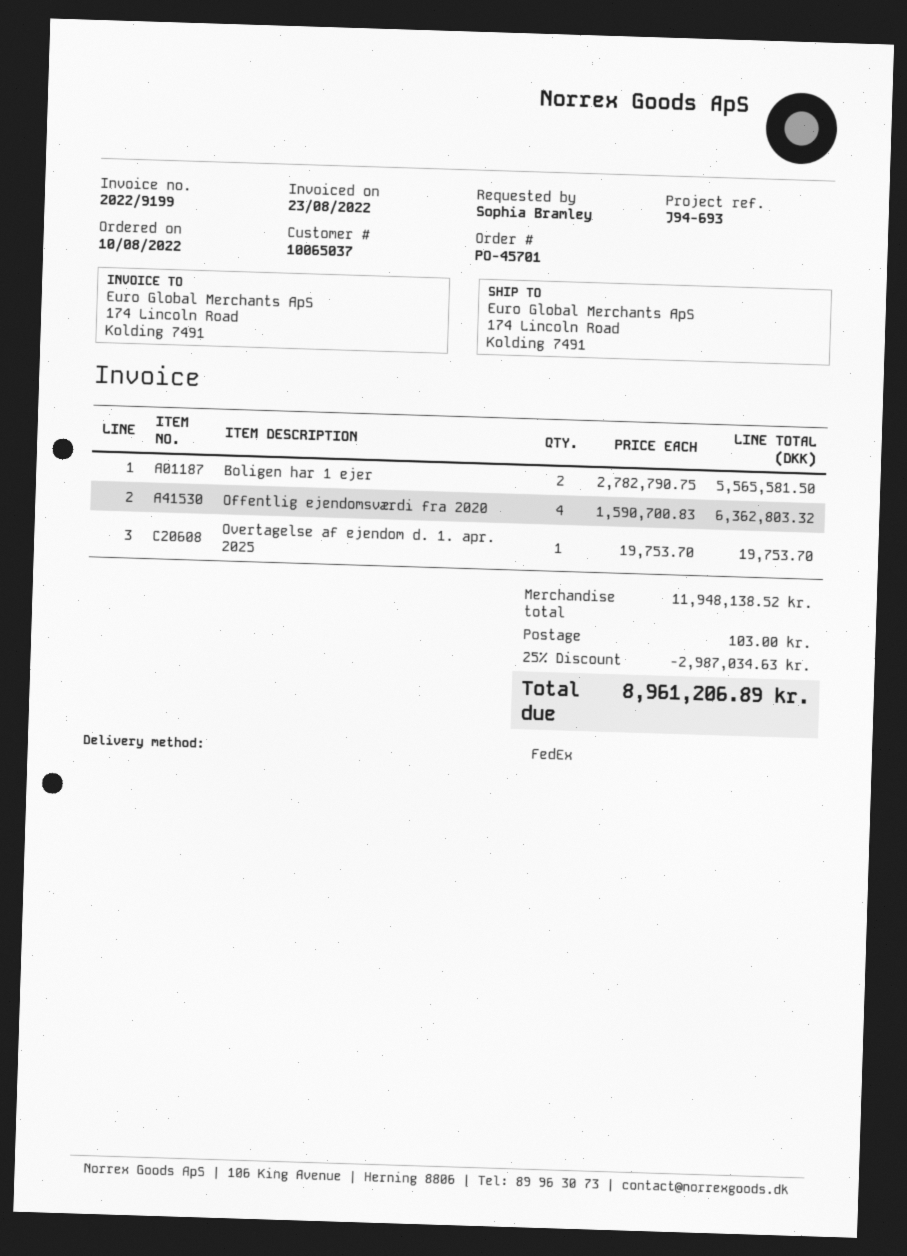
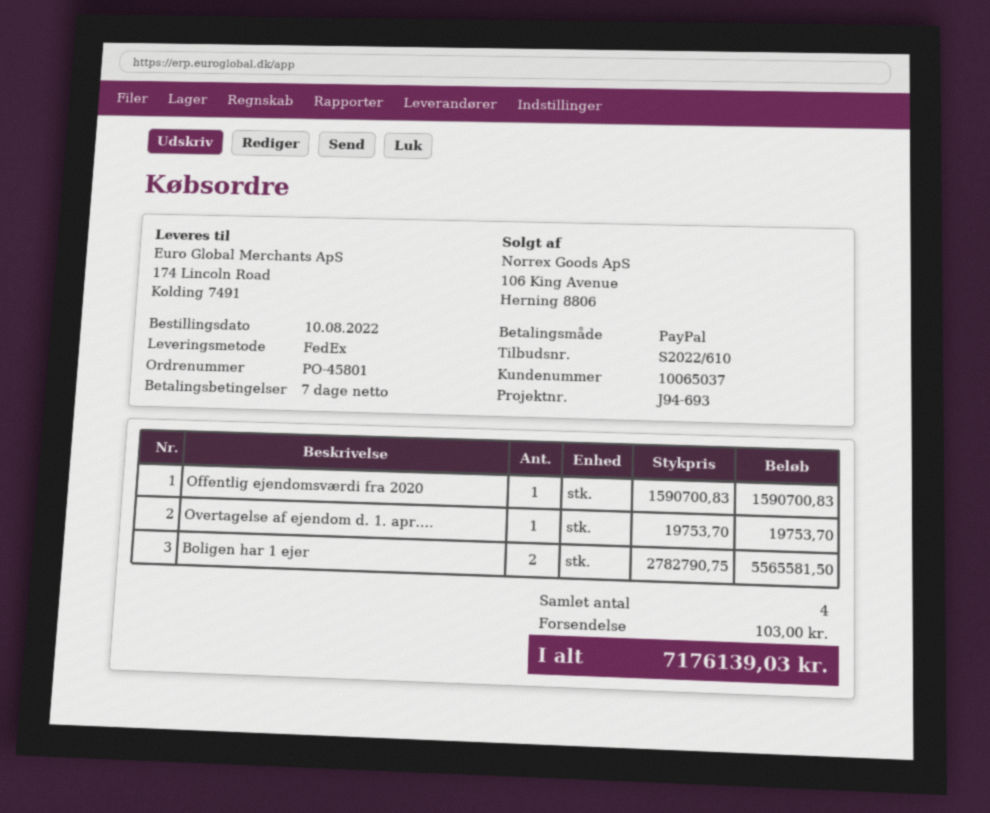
order number: PO-45701 -> PO-45801
Offentlig ejendomsværdi fra 2020: 4 x 1590700.83 = 6362803.32 -> 1 x 1590700.83 = 1590700.83
discount: 25% = 2987034.63 -> none
total: 8961206.89 -> 7176139.03

